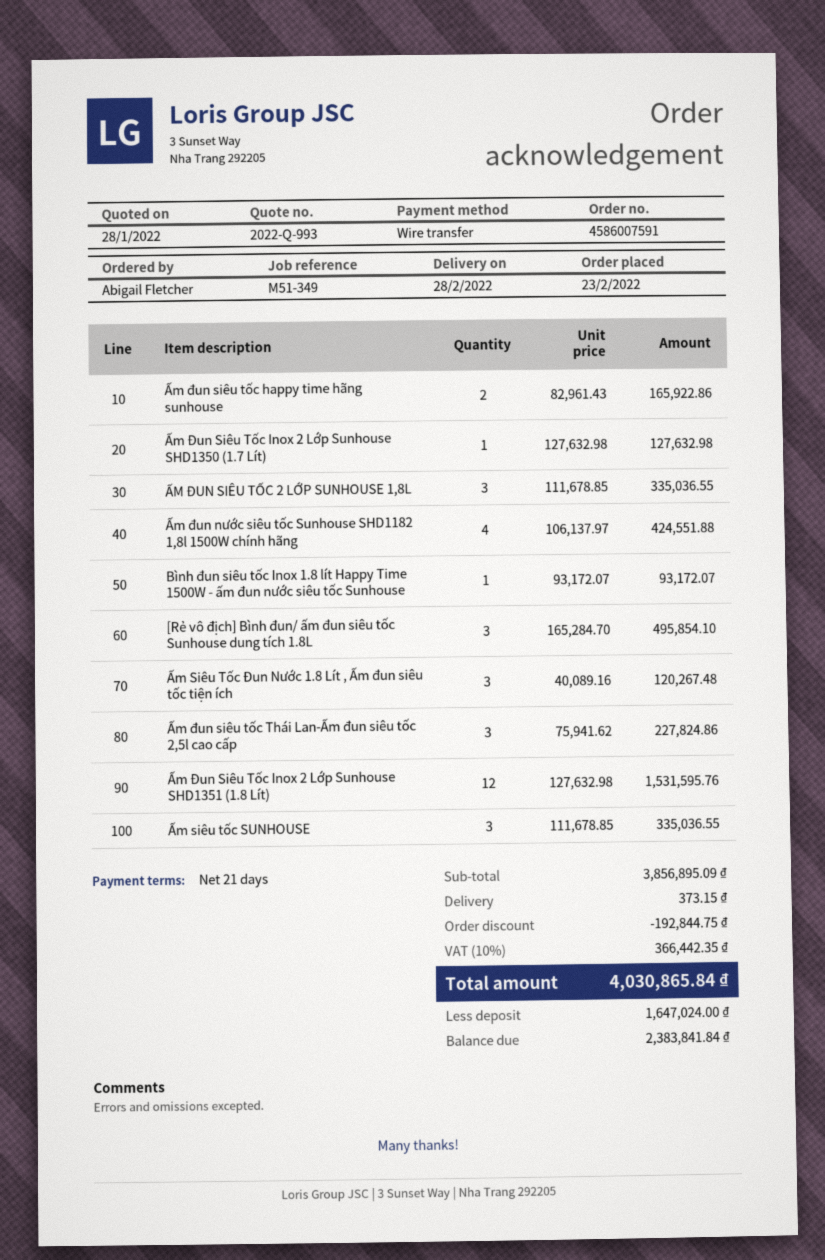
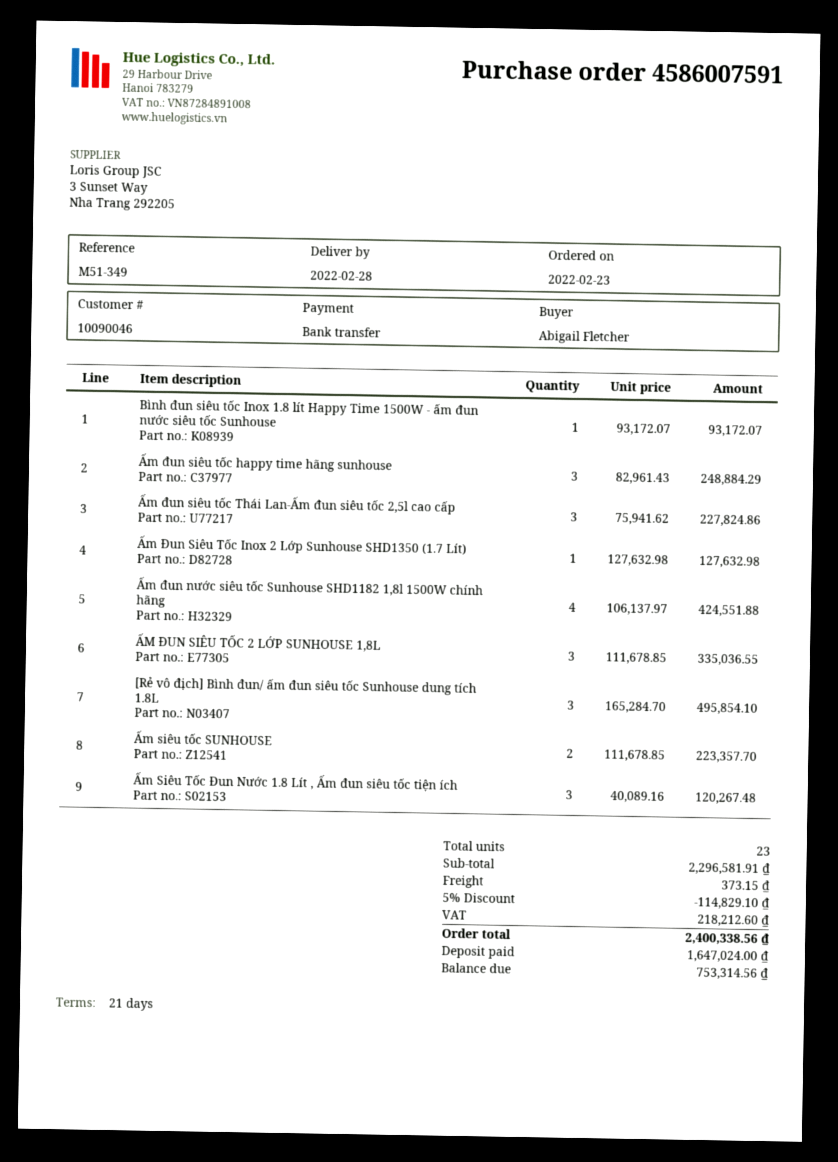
Ấm đun siêu tốc happy time hãng sunhouse: 2 x 82961.43 = 165922.86 -> 3 x 82961.43 = 248884.29
Ấm Đun Siêu Tốc Inox 2 Lớp Sunhouse SHD1351 (1.8 Lít): 12 x 127632.98 = 1531595.76 -> none
Ấm siêu tốc SUNHOUSE: 3 x 111678.85 = 335036.55 -> 2 x 111678.85 = 223357.70
subtotal: 3856895.09 -> 2296581.91
discount: 192844.75 -> 114829.10
tax: 366442.35 -> 218212.60
total: 4030865.84 -> 2400338.56
balance: 2383841.84 -> 753314.56

